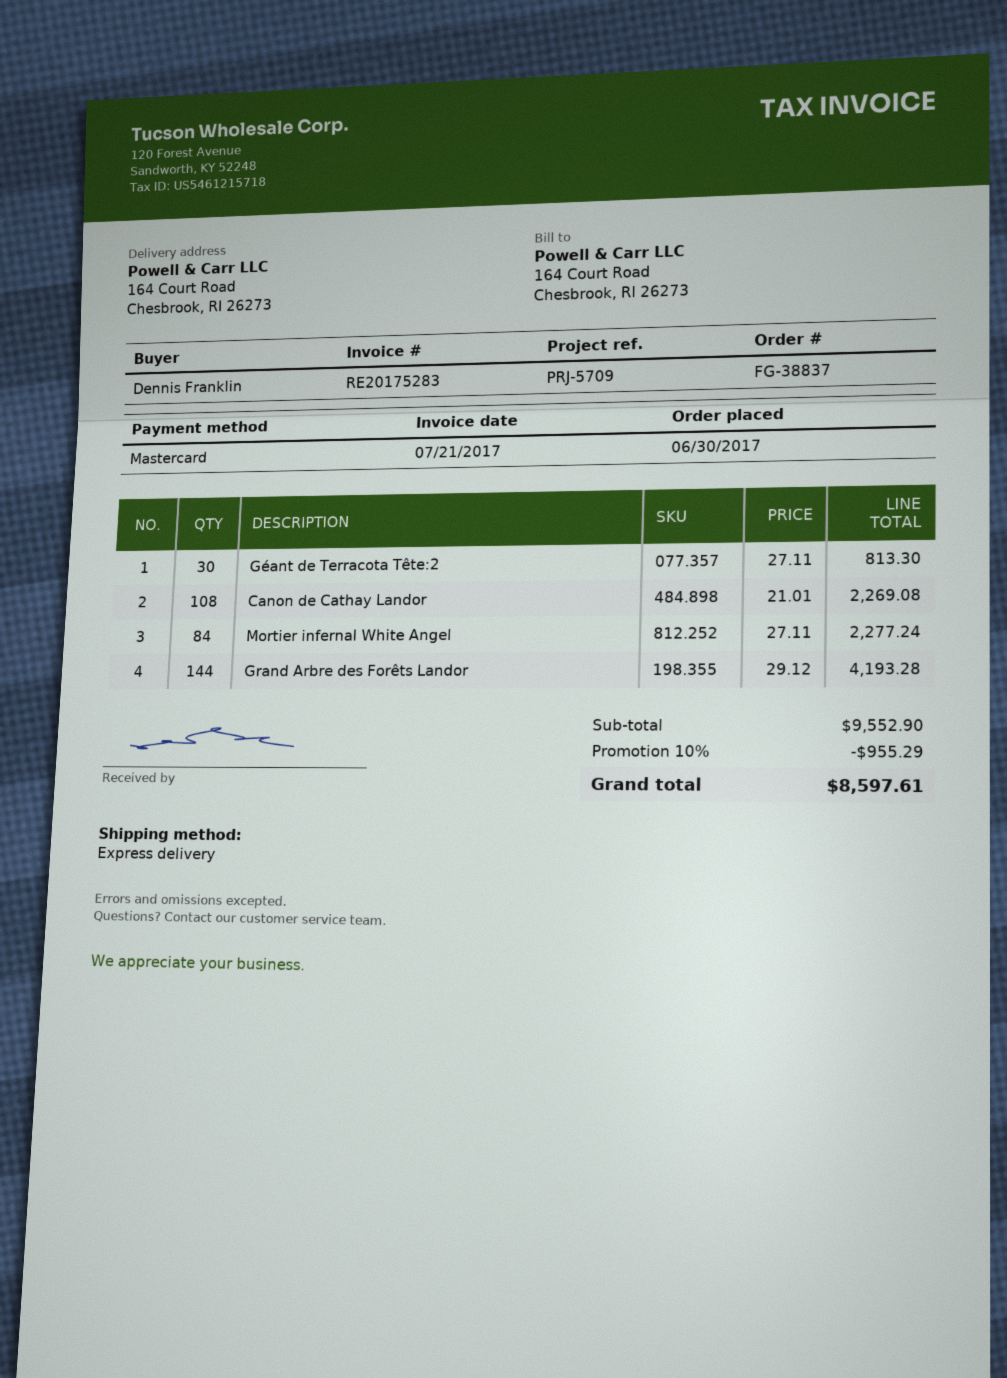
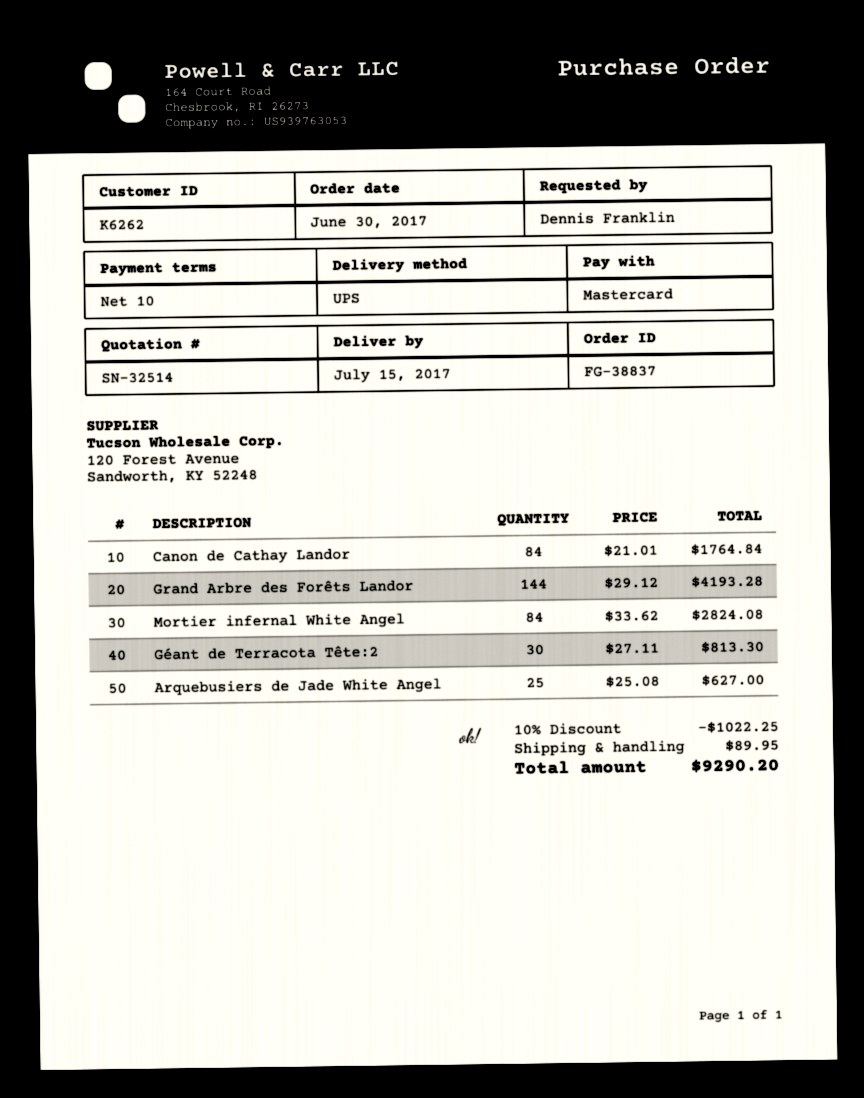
shipping method: express -> UPS
Canon de Cathay Landor: 108 x 21.01 = 2269.08 -> 84 x 21.01 = 1764.84
Mortier infernal White Angel: 84 x 27.11 = 2277.24 -> 84 x 33.62 = 2824.08
Arquebusiers de Jade White Angel: none -> 25 x 25.08 = 627.00
discount: 10% = 955.29 -> 10% = 1022.25
shipping: none -> 89.95
total: 8597.61 -> 9290.20

